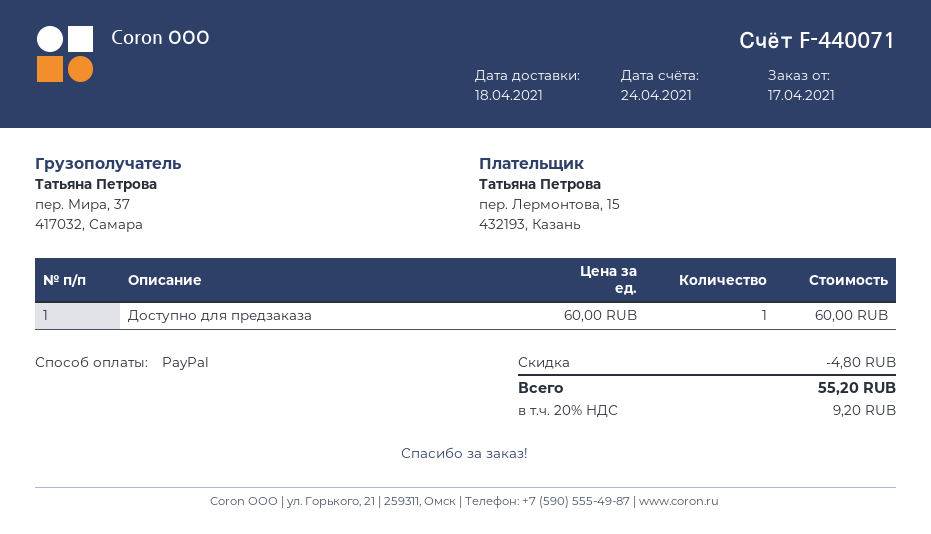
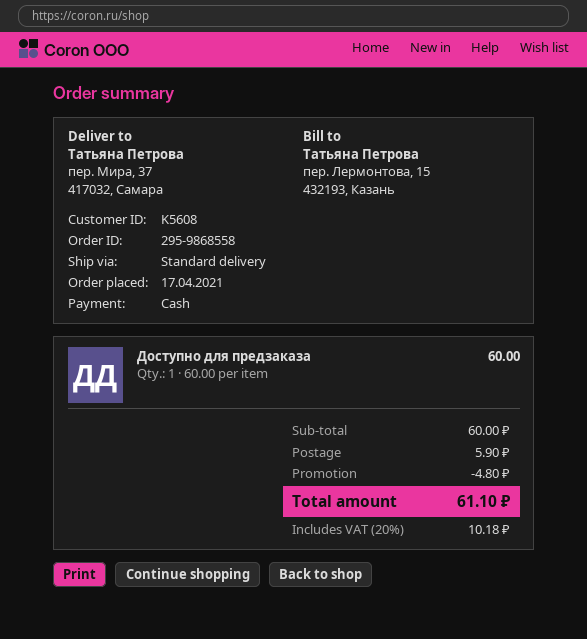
payment method: PayPal -> cash
shipping: none -> 5.90
tax: 20% = 9.20 -> 20% = 10.18
total: 55.20 -> 61.10

